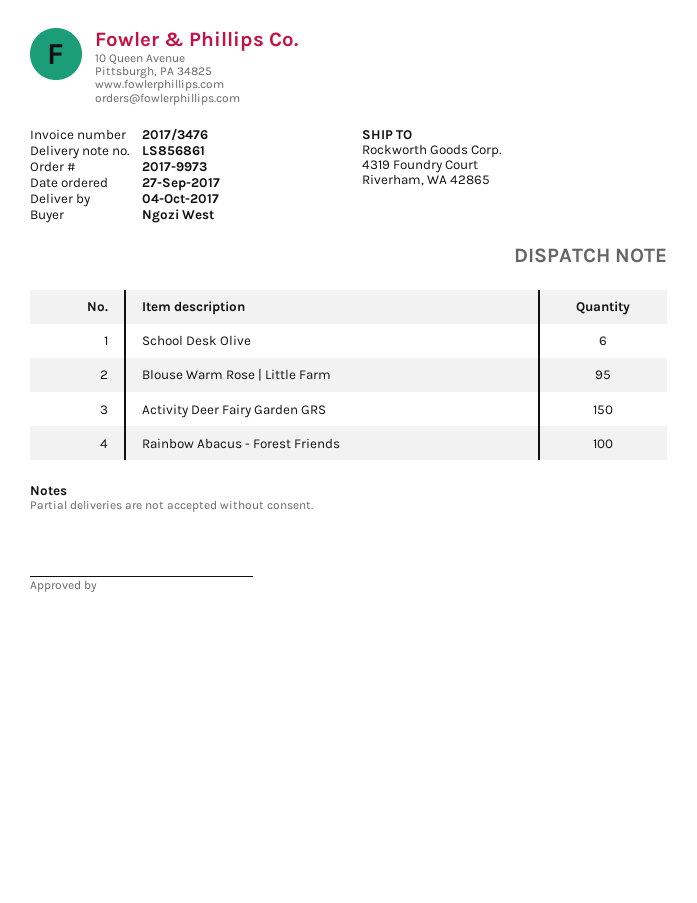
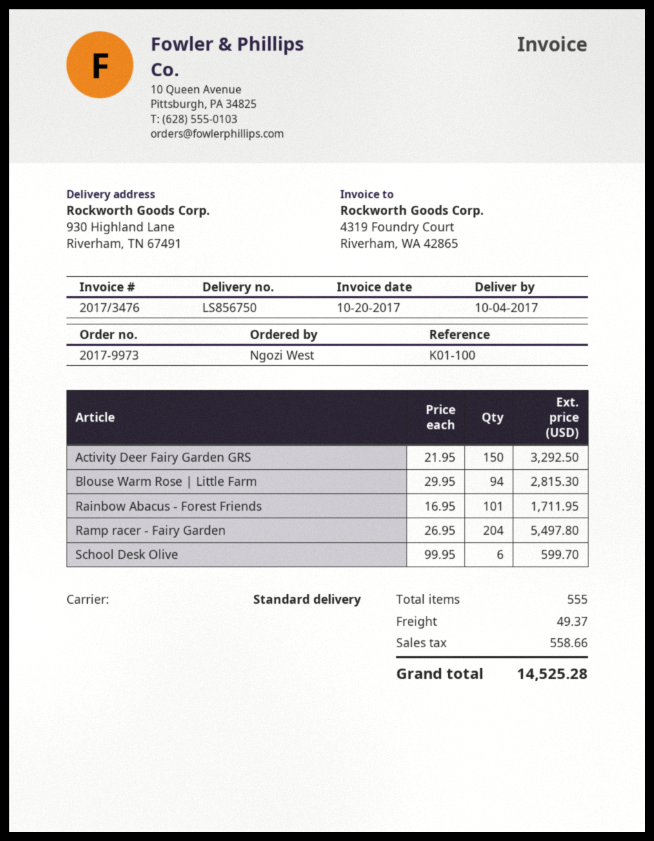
delivery note number: LS856861 -> LS856750
ship to: 4319 Foundry Court, Riverham, WA 42865 -> 930 Highland Lane, Riverham, TN 67491
Blouse Warm Rose | Little Farm: 95 -> 94
Rainbow Abacus - Forest Friends: 100 -> 101
Ramp racer - Fairy Garden: none -> 204

